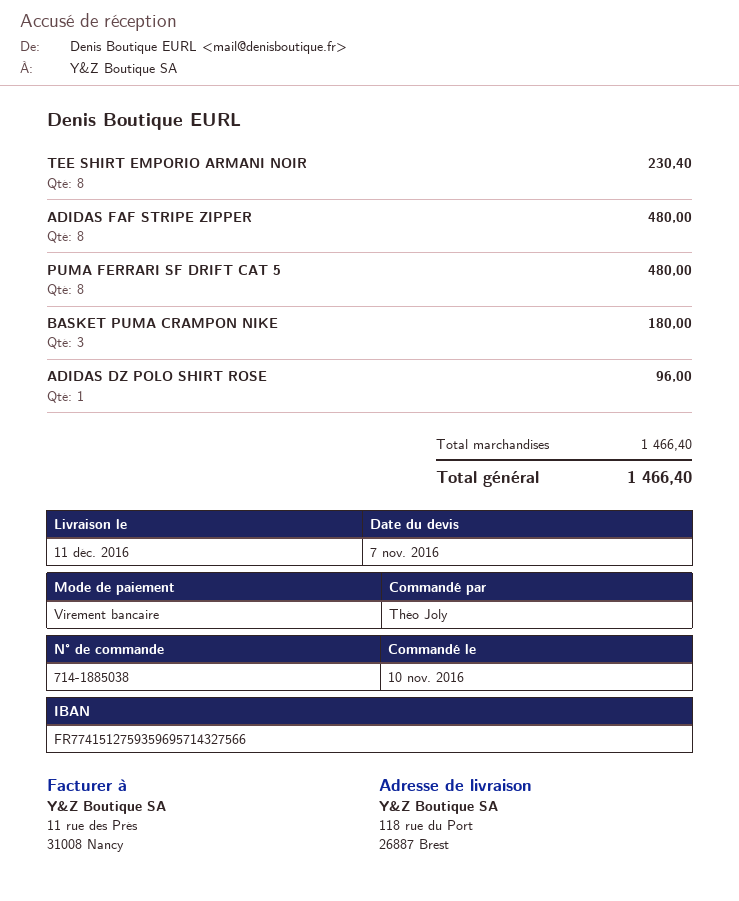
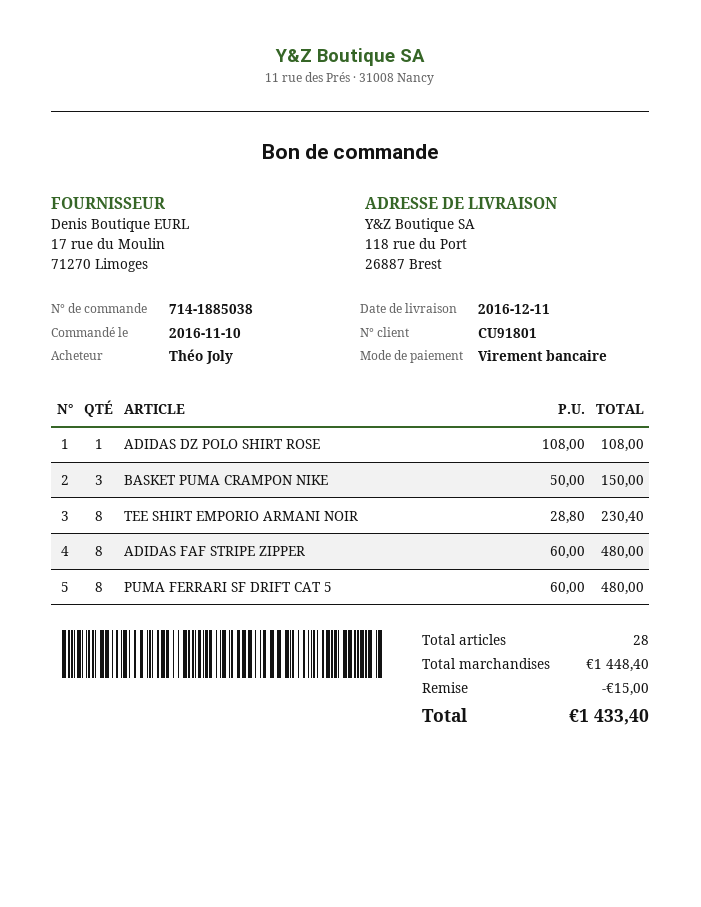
BASKET PUMA CRAMPON NIKE: 3 for 180.00 -> 3 for 150.00
ADIDAS DZ POLO SHIRT ROSE: 1 for 96.00 -> 1 for 108.00
subtotal: 1466.40 -> 1448.40
discount: none -> 15.00
total: 1466.40 -> 1433.40

